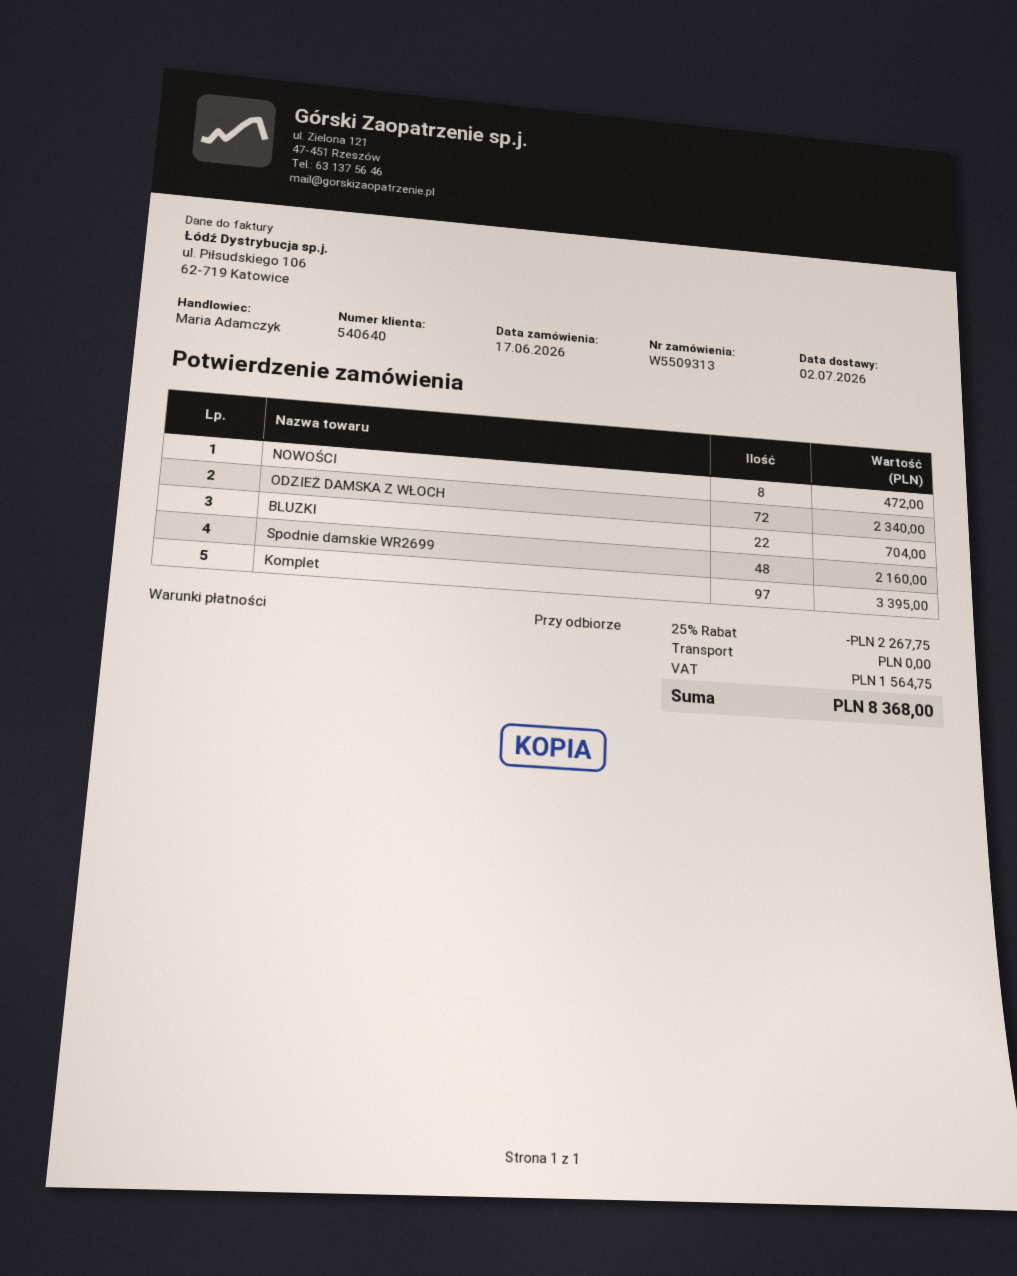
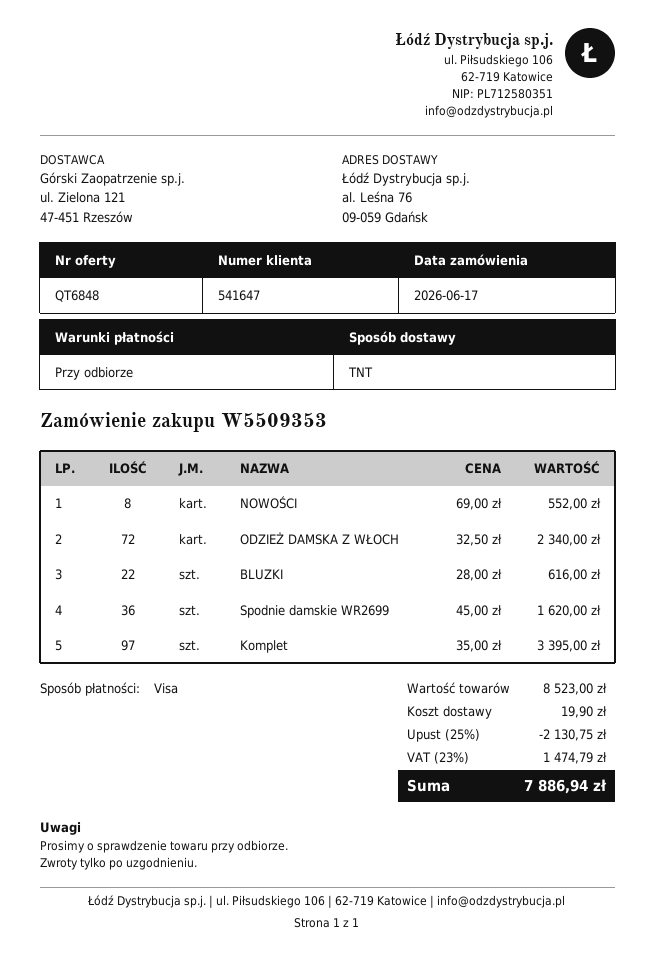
order number: W5509313 -> W5509353
customer number: 540640 -> 541647
NOWOŚCI: 8 for 472.00 -> 8 for 552.00
BLUZKI: 22 for 704.00 -> 22 for 616.00
Spodnie damskie WR2699: 48 for 2160.00 -> 36 for 1620.00
discount: 25% = 2267.75 -> 25% = 2130.75
shipping: 0.00 -> 19.90
tax: 1564.75 -> 1474.79
total: 8368.00 -> 7886.94

